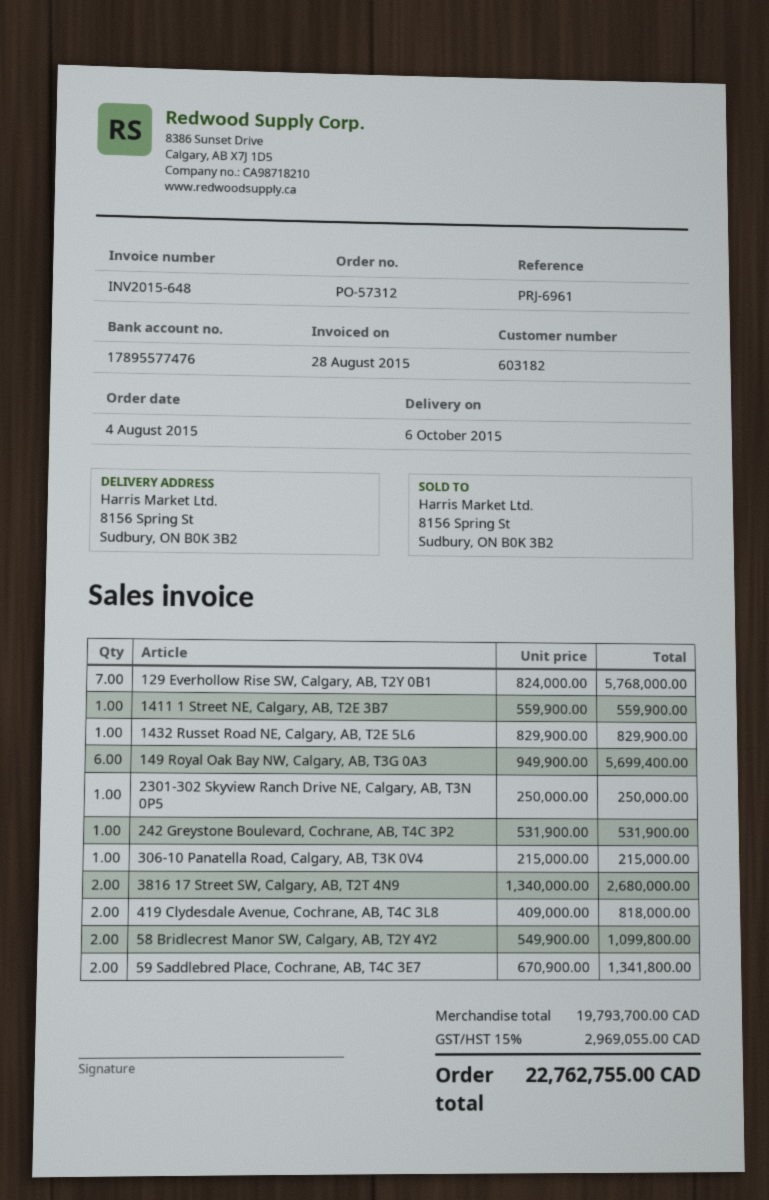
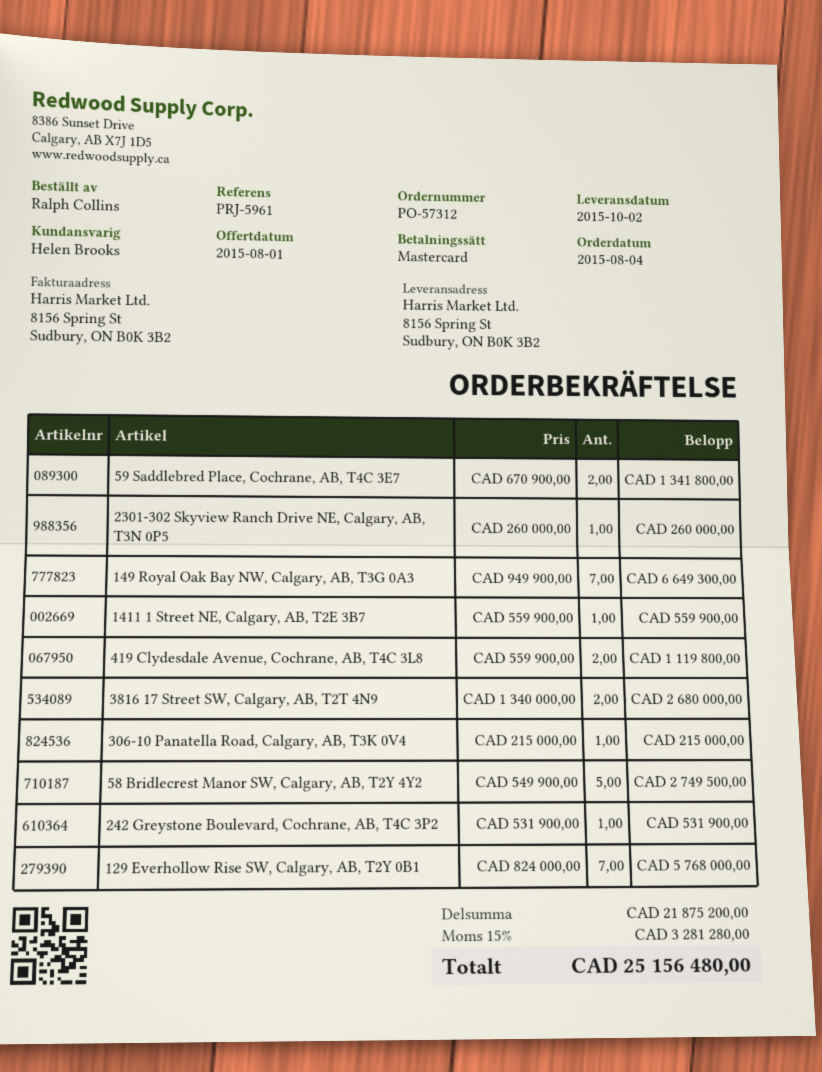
delivery date: 2015-10-06 -> 2015-10-02
reference: PRJ-6961 -> PRJ-5961
1432 Russet Road NE, Calgary, AB, T2E 5L6: 1 x 829900.00 = 829900.00 -> none
149 Royal Oak Bay NW, Calgary, AB, T3G 0A3: 6 x 949900.00 = 5699400.00 -> 7 x 949900.00 = 6649300.00
2301-302 Skyview Ranch Drive NE, Calgary, AB, T3N 0P5: 1 x 250000.00 = 250000.00 -> 1 x 260000.00 = 260000.00
419 Clydesdale Avenue, Cochrane, AB, T4C 3L8: 2 x 409000.00 = 818000.00 -> 2 x 559900.00 = 1119800.00
58 Bridlecrest Manor SW, Calgary, AB, T2Y 4Y2: 2 x 549900.00 = 1099800.00 -> 5 x 549900.00 = 2749500.00
subtotal: 19793700.00 -> 21875200.00
tax: 15% = 2969055.00 -> 15% = 3281280.00
total: 22762755.00 -> 25156480.00

